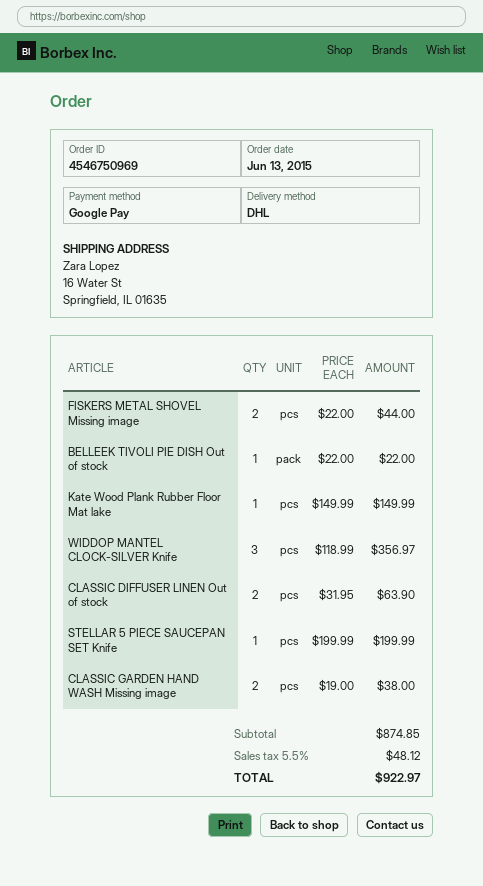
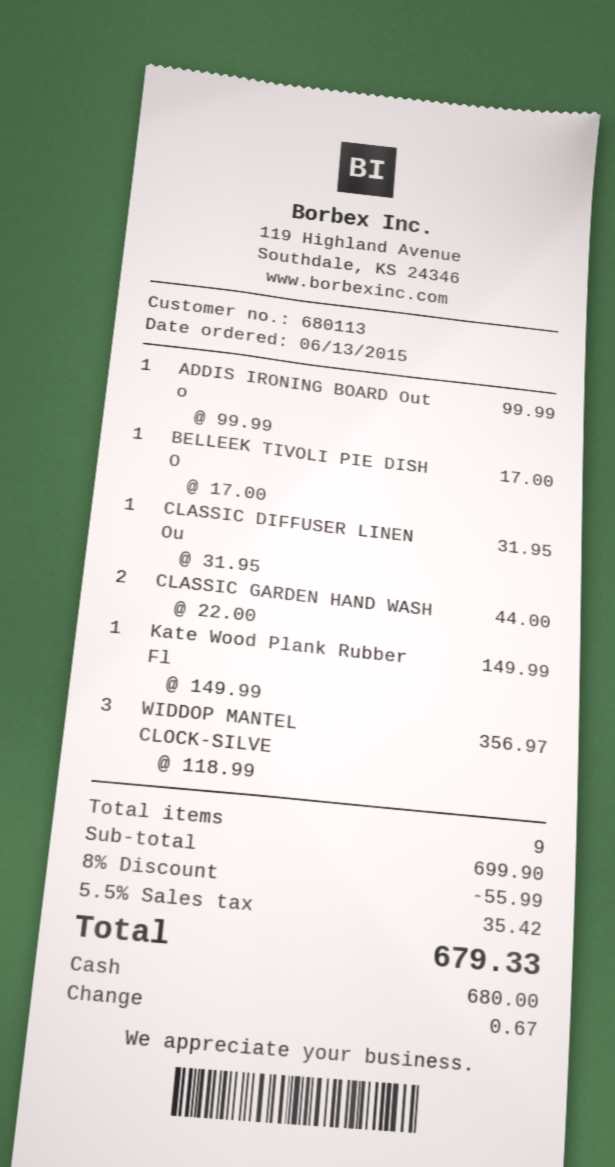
payment method: Google Pay -> cash
FISKERS METAL SHOVEL Missing image: 2 x 22.00 = 44.00 -> none
BELLEEK TIVOLI PIE DISH Out of stock: 1 x 22.00 = 22.00 -> 1 x 17.00 = 17.00
CLASSIC DIFFUSER LINEN Out of stock: 2 x 31.95 = 63.90 -> 1 x 31.95 = 31.95
STELLAR 5 PIECE SAUCEPAN SET Knife: 1 x 199.99 = 199.99 -> none
CLASSIC GARDEN HAND WASH Missing image: 2 x 19.00 = 38.00 -> 2 x 22.00 = 44.00
ADDIS IRONING BOARD Out o: none -> 1 x 99.99 = 99.99
subtotal: 874.85 -> 699.90
discount: none -> 8% = 55.99
tax: 5.5% = 48.12 -> 5.5% = 35.42
total: 922.97 -> 679.33

